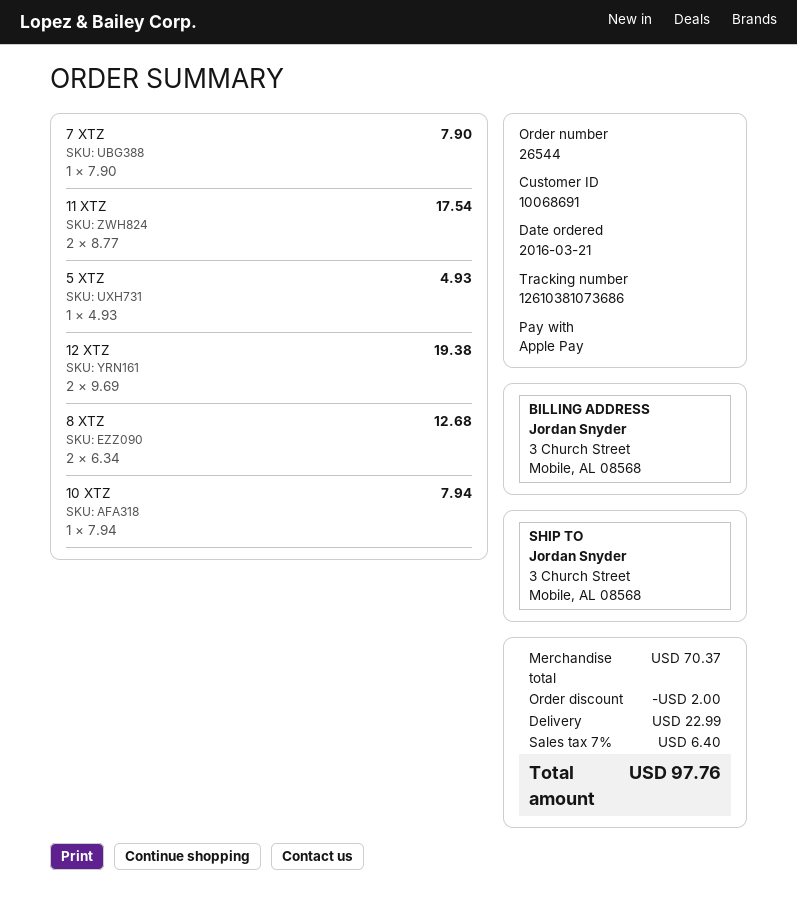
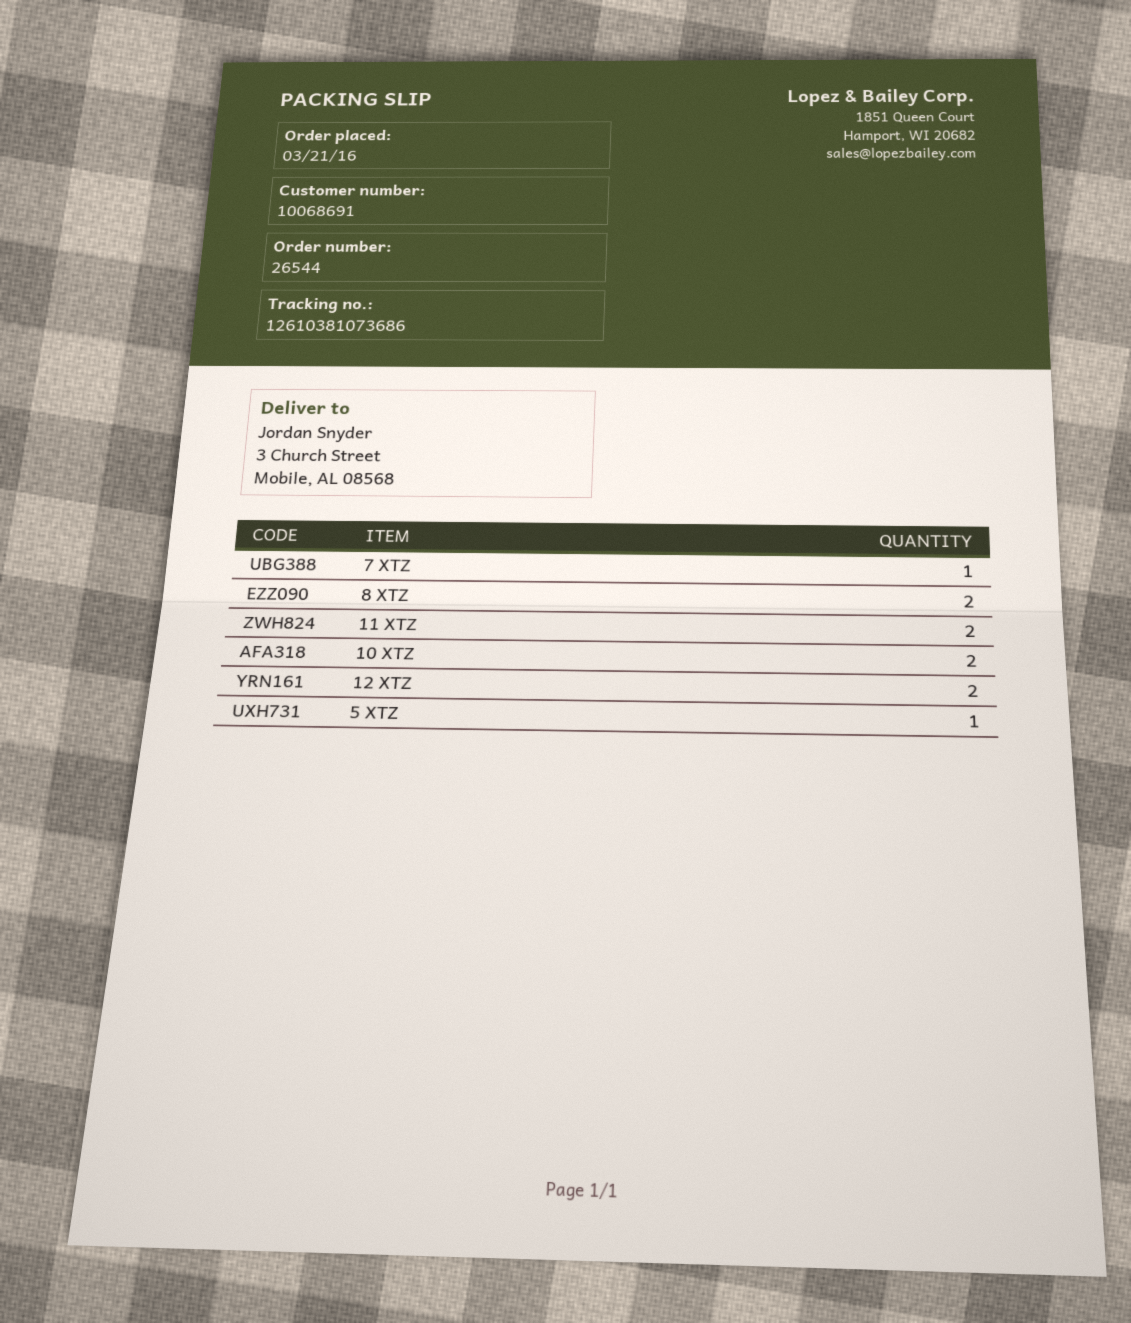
10 XTZ: 1 -> 2

